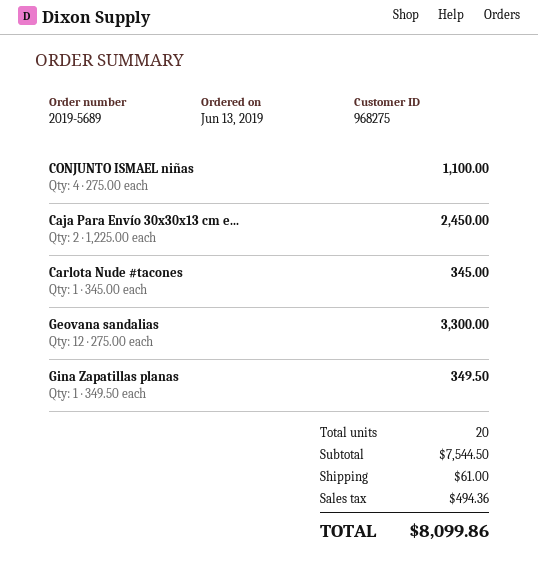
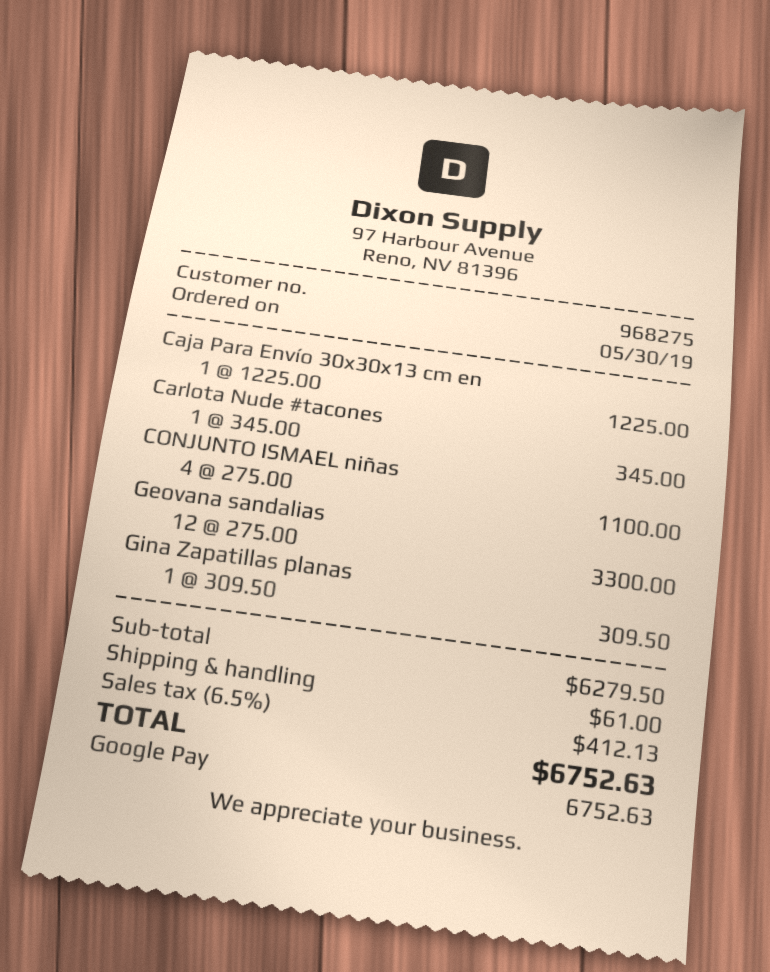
order date: 2019-06-13 -> 2019-05-30
Caja Para Envío 30x30x13 cm e...: 2 x 1225.00 = 2450.00 -> 1 x 1225.00 = 1225.00
Gina Zapatillas planas: 1 x 349.50 = 349.50 -> 1 x 309.50 = 309.50
subtotal: 7544.50 -> 6279.50
tax: 494.36 -> 412.13
total: 8099.86 -> 6752.63

